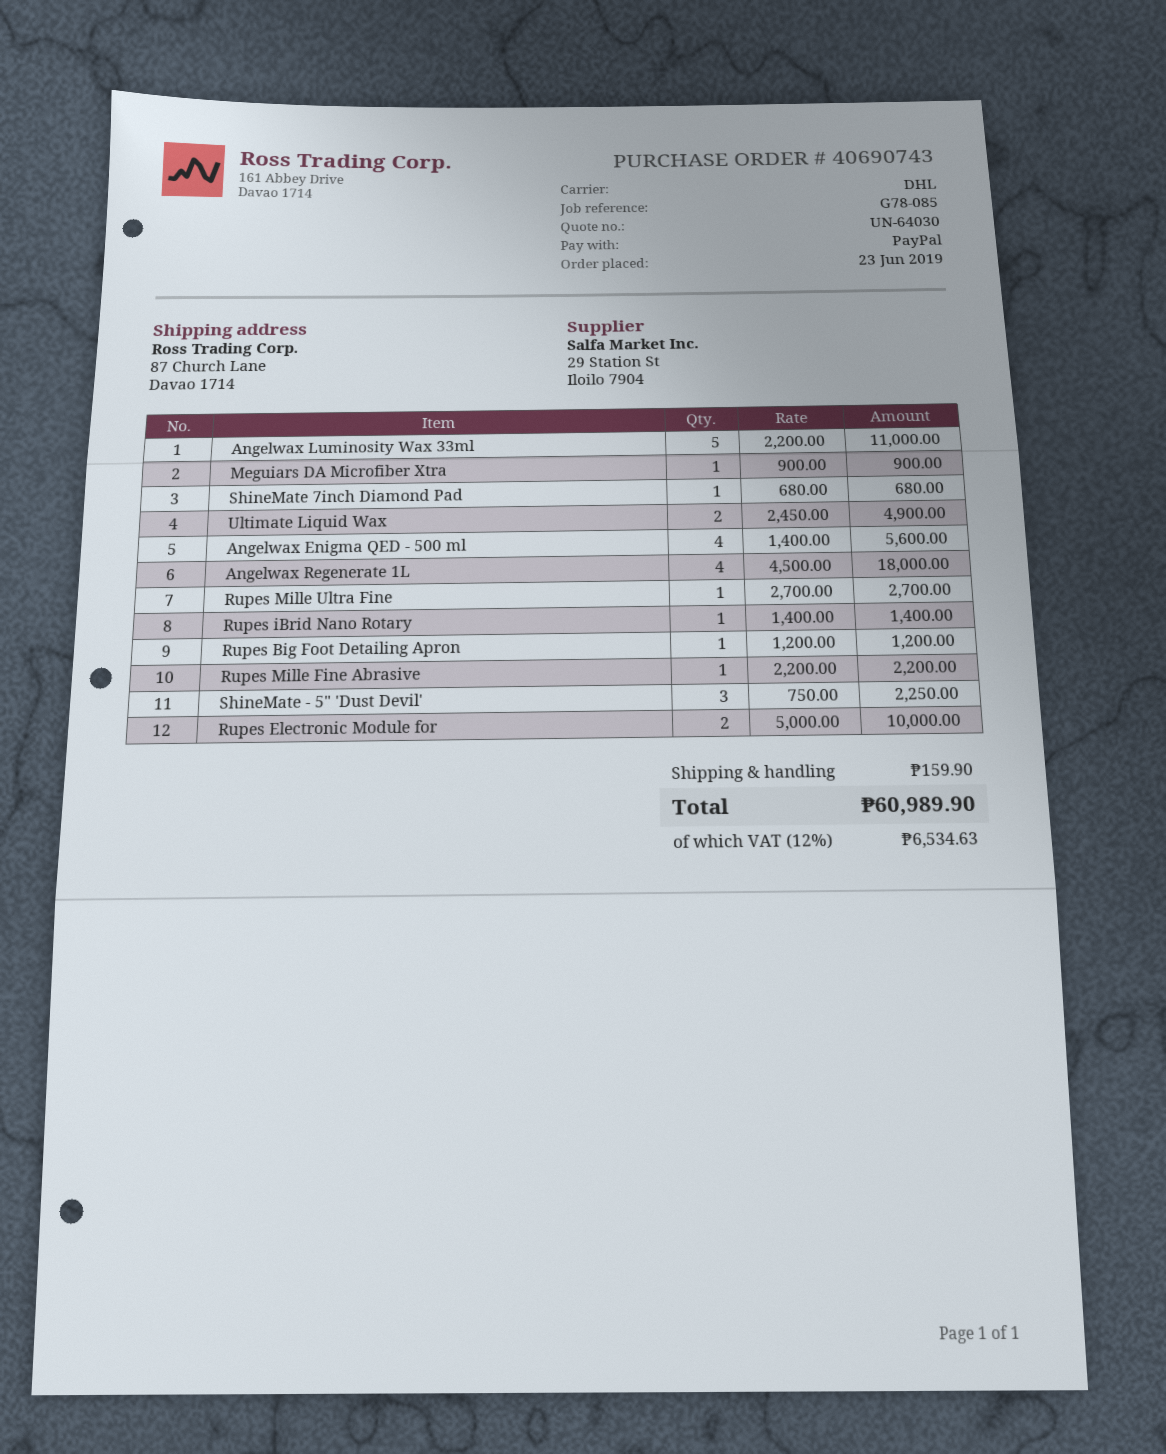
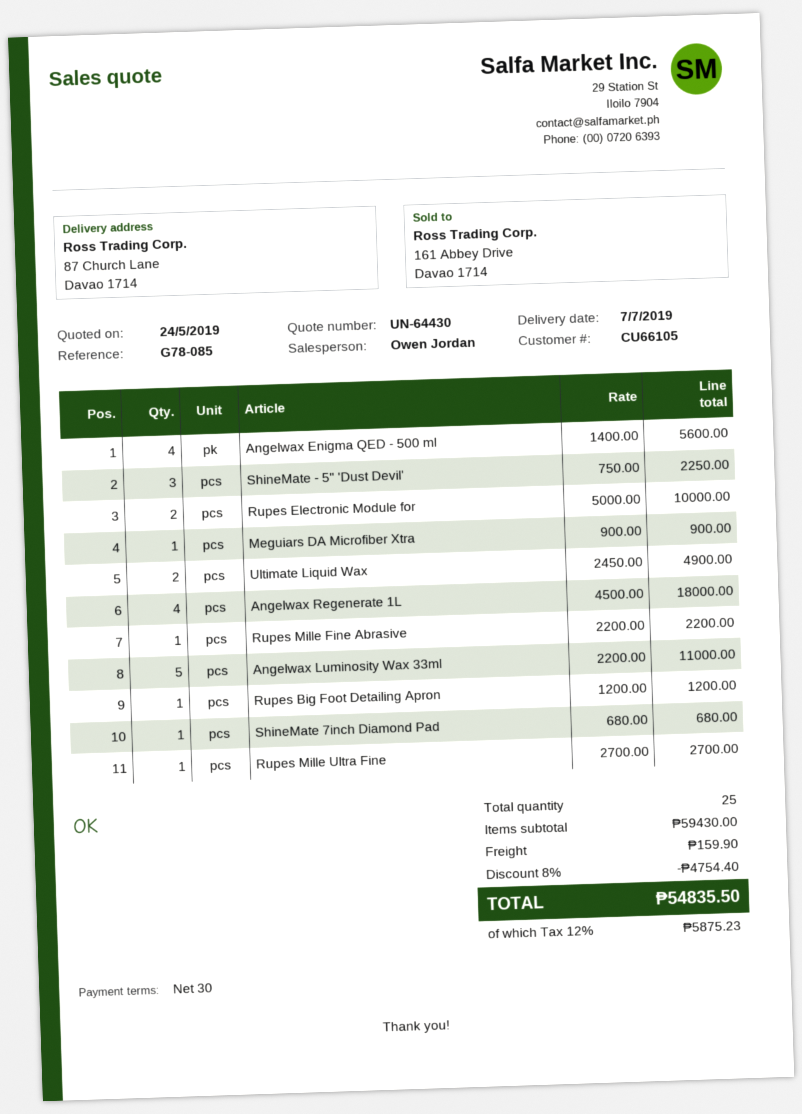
quote number: UN-64030 -> UN-64430
Rupes iBrid Nano Rotary: 1 x 1400.00 = 1400.00 -> none
discount: none -> 8% = 4754.40
tax: 12% = 6534.63 -> 12% = 5875.23
total: 60989.90 -> 54835.50

